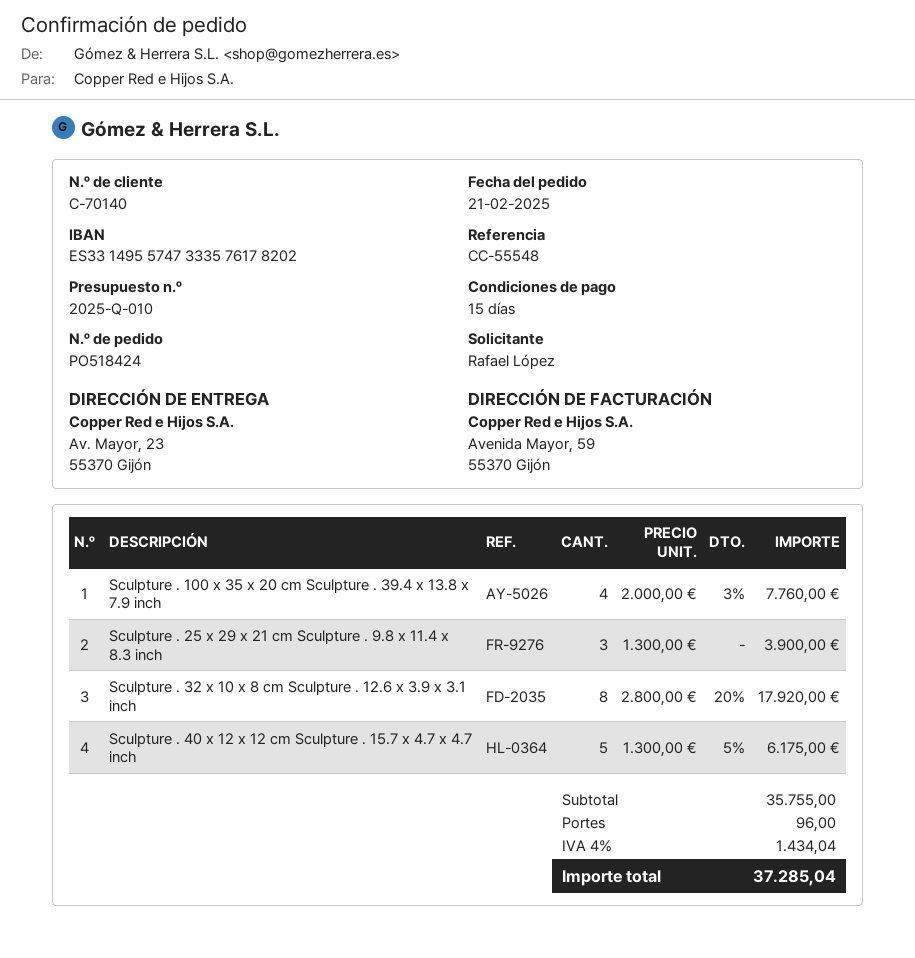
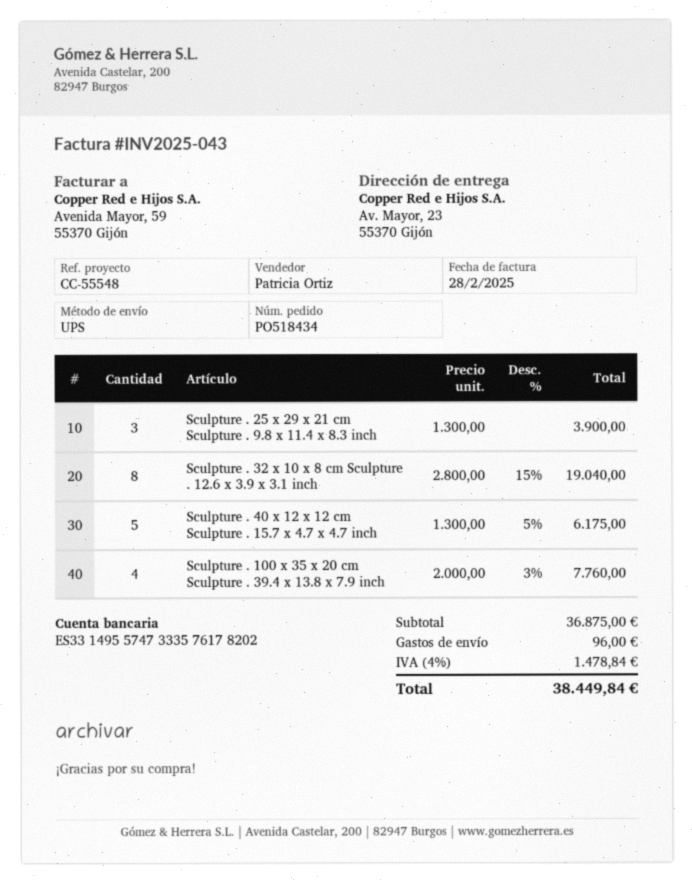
order number: PO518424 -> PO518434
Sculpture . 32 x 10 x 8 cm Sculpture . 12.6 x 3.9 x 3.1 inch: 8 x 2800.00 - 20% = 17920.00 -> 8 x 2800.00 - 15% = 19040.00
subtotal: 35755.00 -> 36875.00
tax: 4% = 1434.04 -> 4% = 1478.84
total: 37285.04 -> 38449.84

